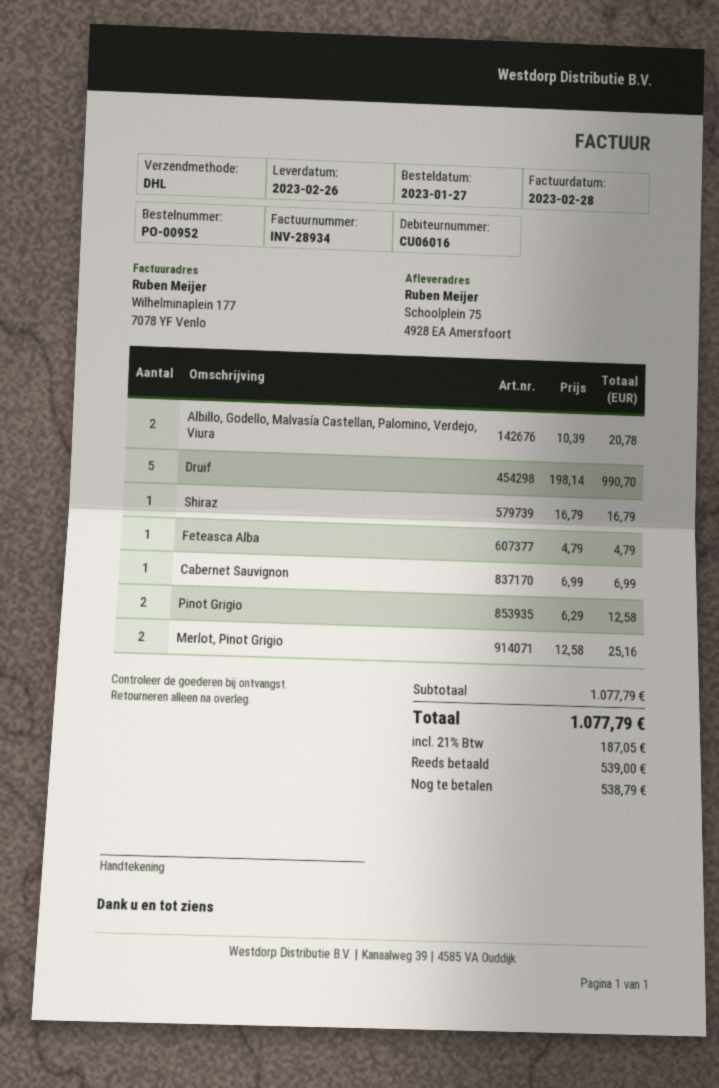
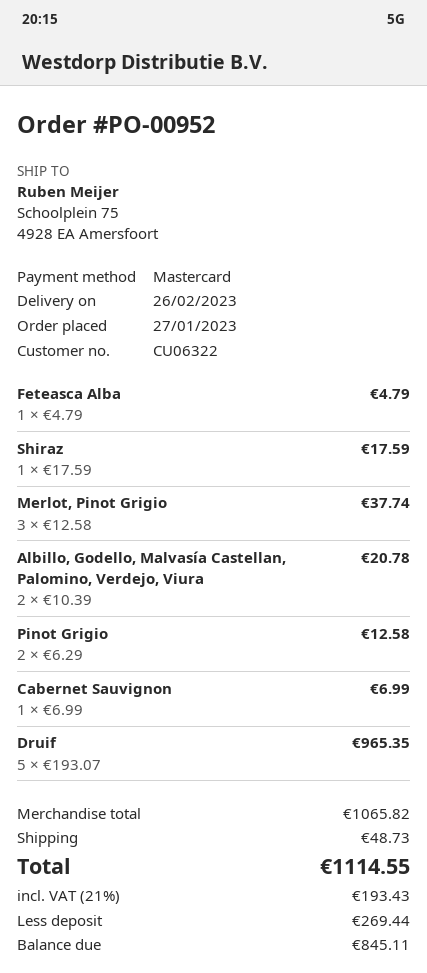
customer number: CU06016 -> CU06322
Druif: 5 x 198.14 = 990.70 -> 5 x 193.07 = 965.35
Shiraz: 1 x 16.79 = 16.79 -> 1 x 17.59 = 17.59
Merlot, Pinot Grigio: 2 x 12.58 = 25.16 -> 3 x 12.58 = 37.74
subtotal: 1077.79 -> 1065.82
shipping: none -> 48.73
tax: 21% = 187.05 -> 21% = 193.43
total: 1077.79 -> 1114.55
deposit: 539.00 -> 269.44
balance: 538.79 -> 845.11

